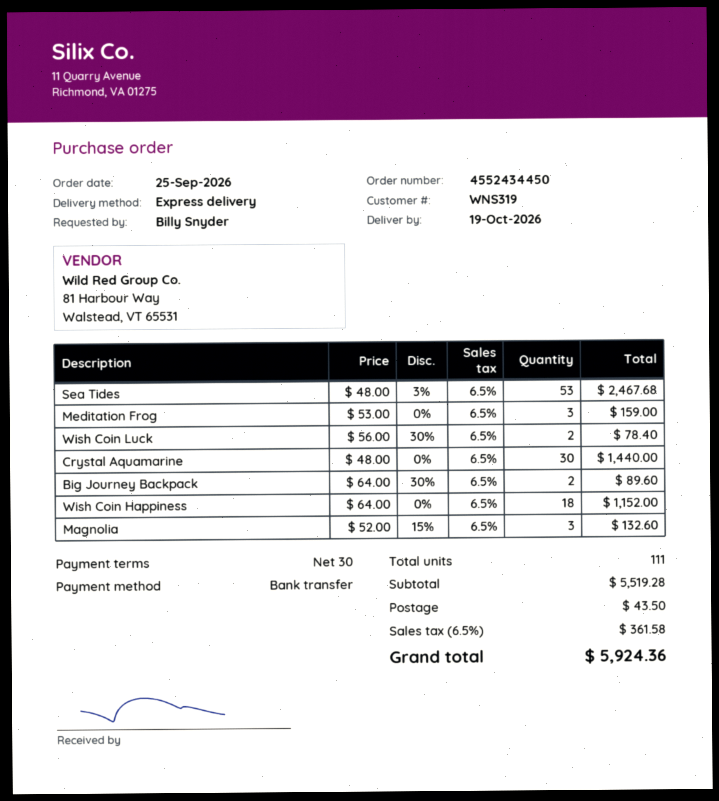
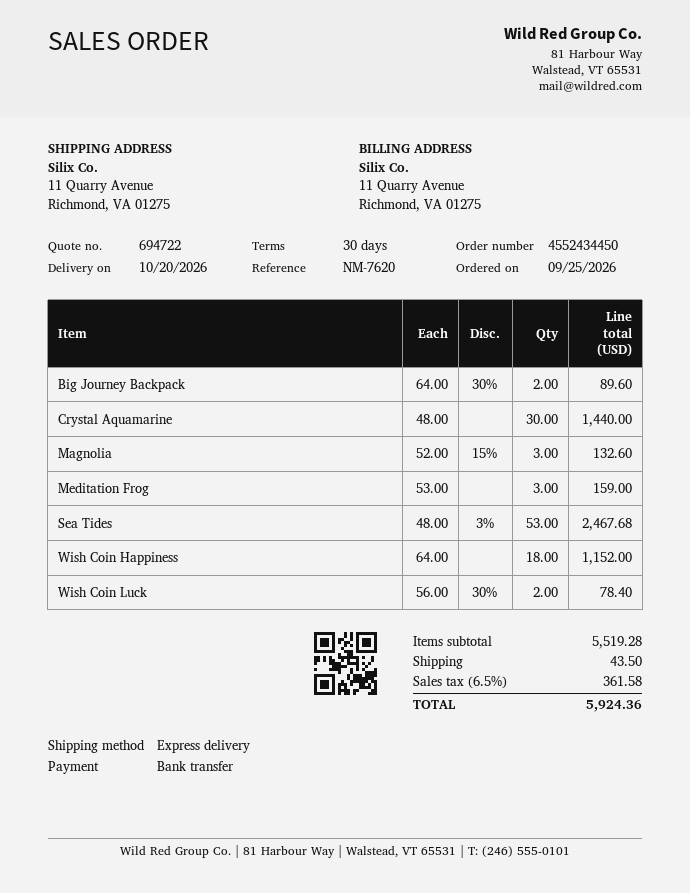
delivery date: 2026-10-19 -> 2026-10-20

